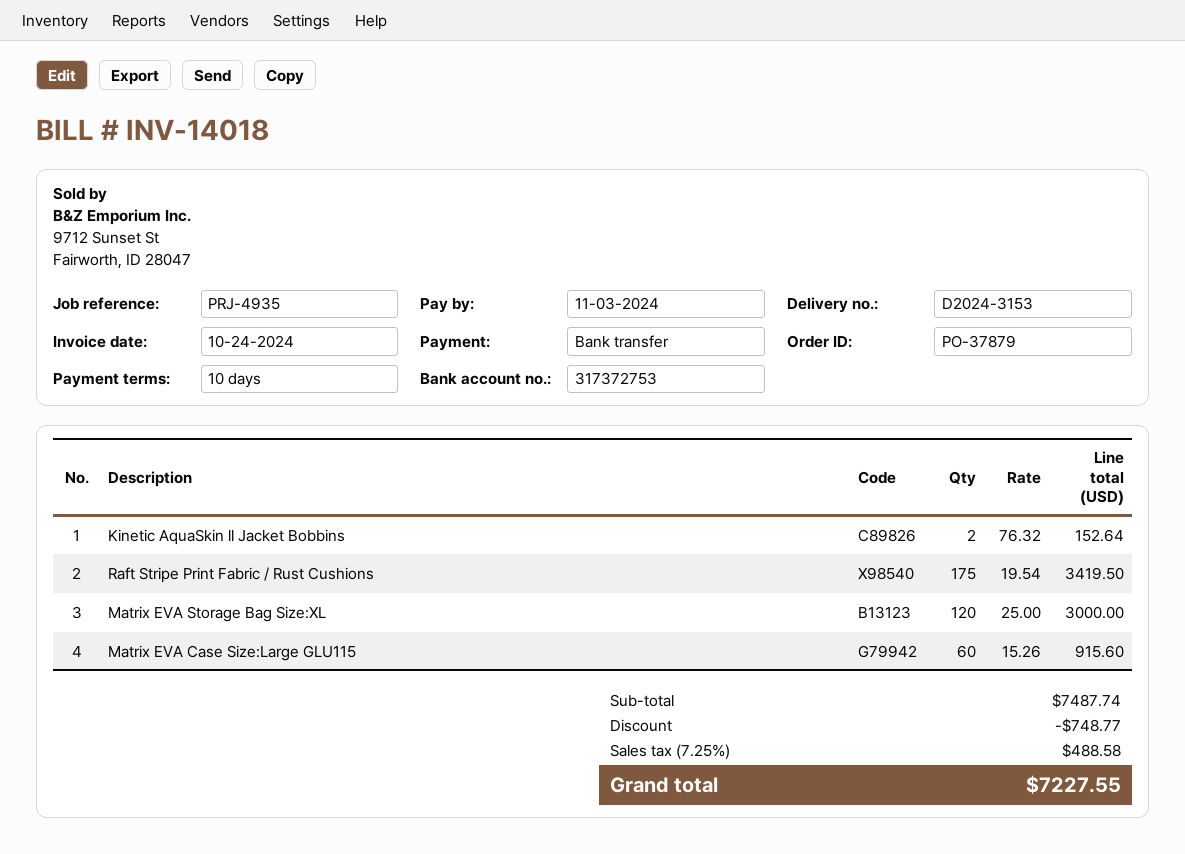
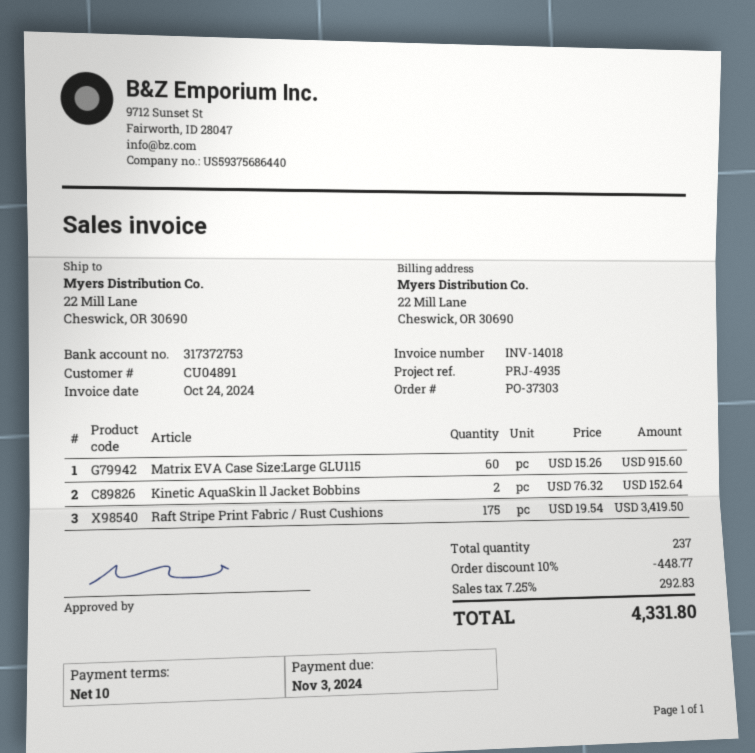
order number: PO-37879 -> PO-37303
Matrix EVA Storage Bag Size:XL: 120 x 25.00 = 3000.00 -> none
discount: 748.77 -> 448.77
tax: 7.25% = 488.58 -> 7.25% = 292.83
total: 7227.55 -> 4331.80

